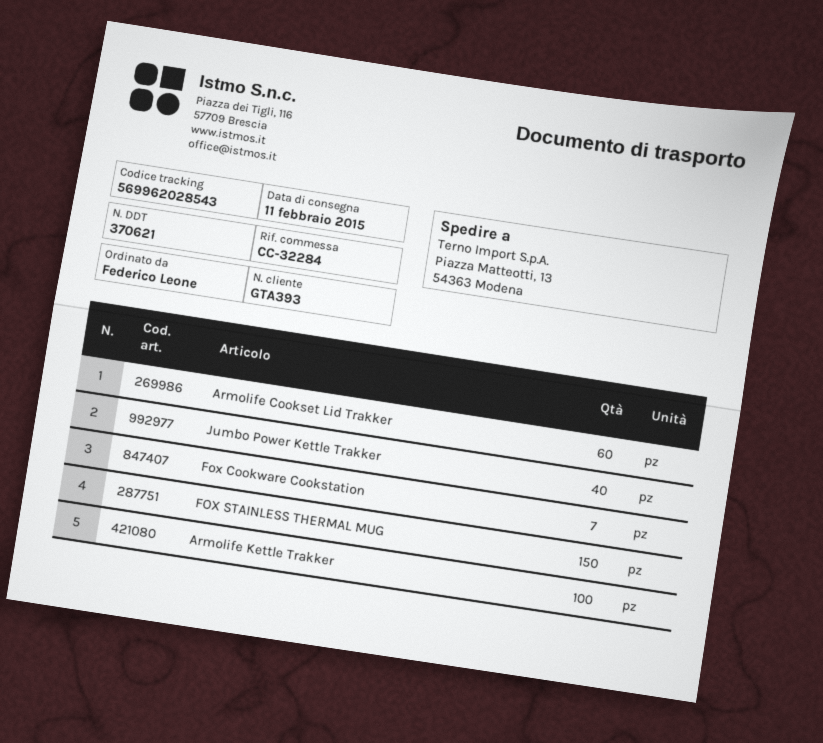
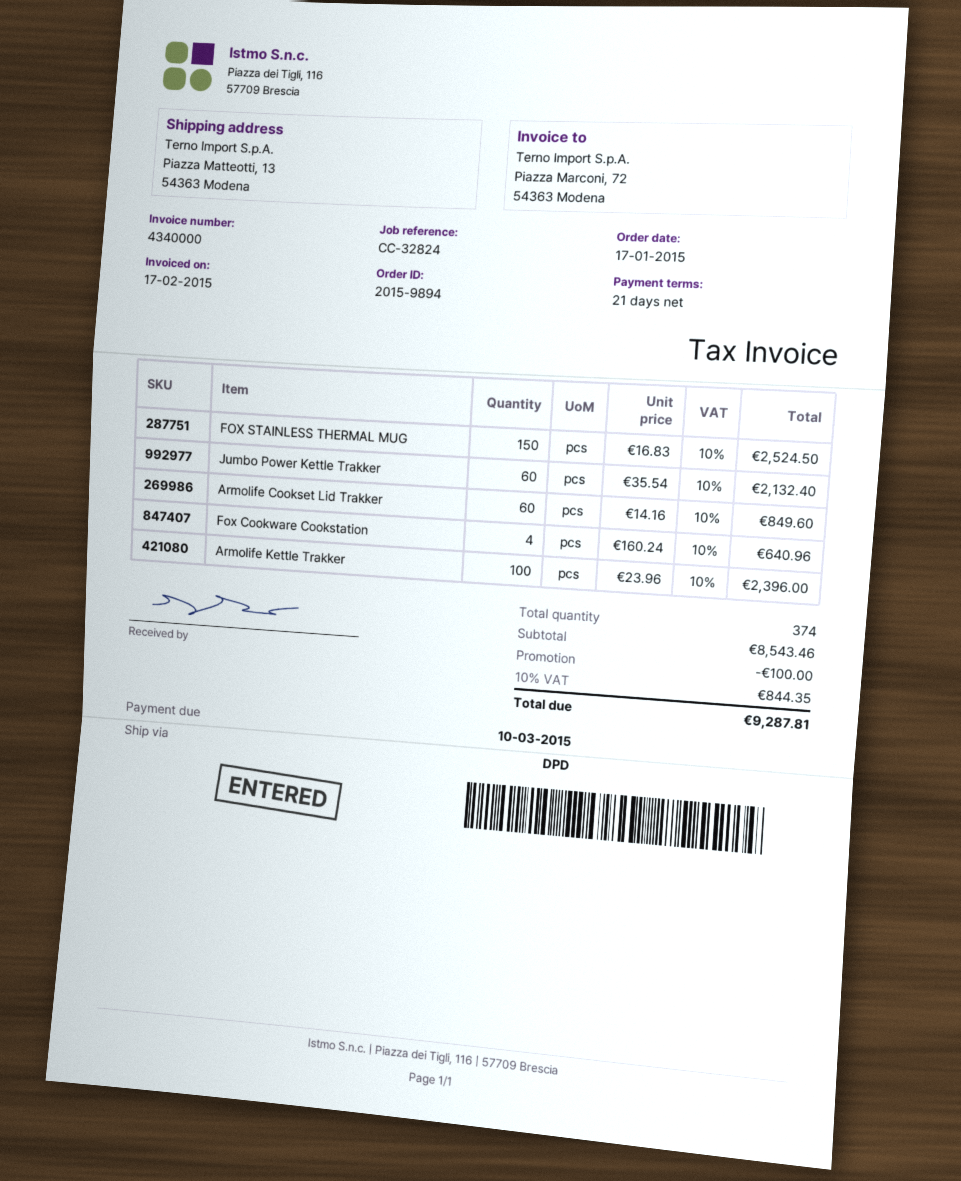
reference: CC-32284 -> CC-32824
Jumbo Power Kettle Trakker: 40 -> 60
Fox Cookware Cookstation: 7 -> 4

